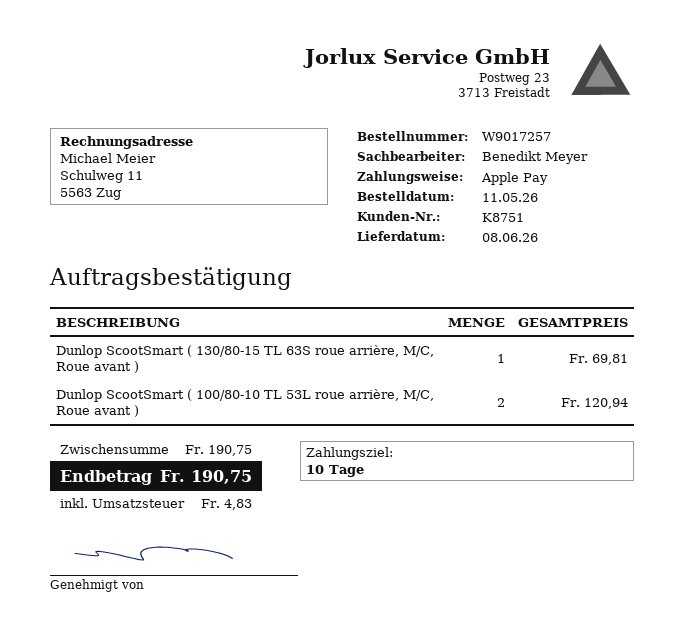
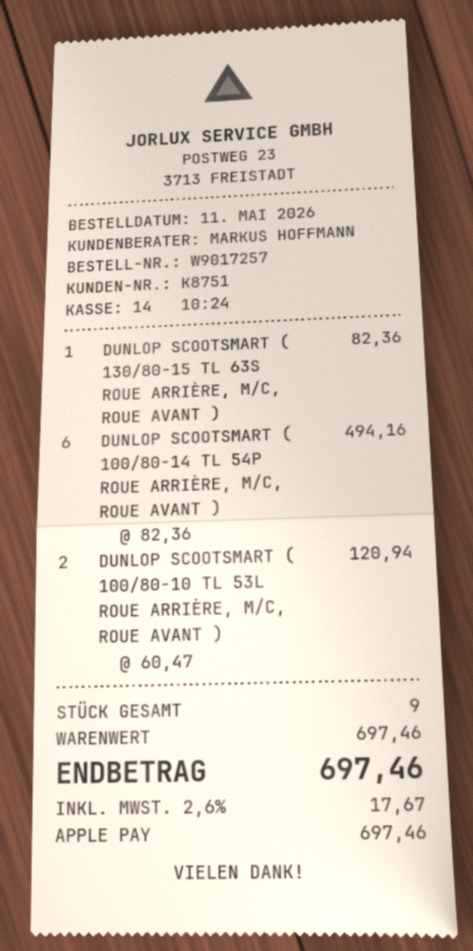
sales rep: Benedikt Meyer -> MARKUS HOFFMANN
Dunlop ScootSmart ( 130/80-15 TL 63S roue arrière, M/C, Roue avant ): 1 for 69.81 -> 1 for 82.36
DUNLOP SCOOTSMART ( 100/80-14 TL 54P ROUE ARRIÈRE, M/C, ROUE AVANT ): none -> 6 for 494.16
subtotal: 190.75 -> 697.46
tax: 4.83 -> 17.67
total: 190.75 -> 697.46

